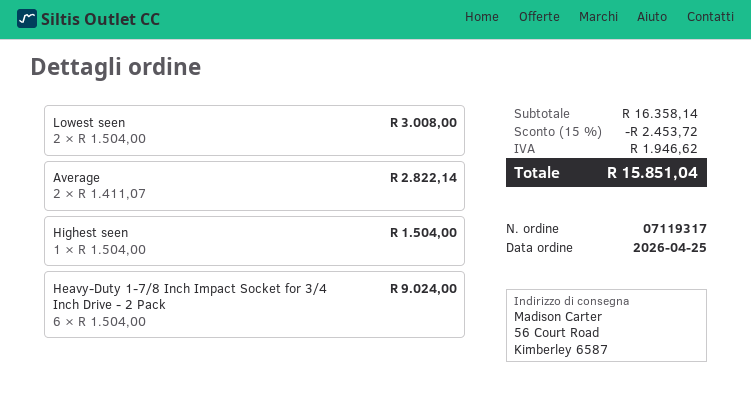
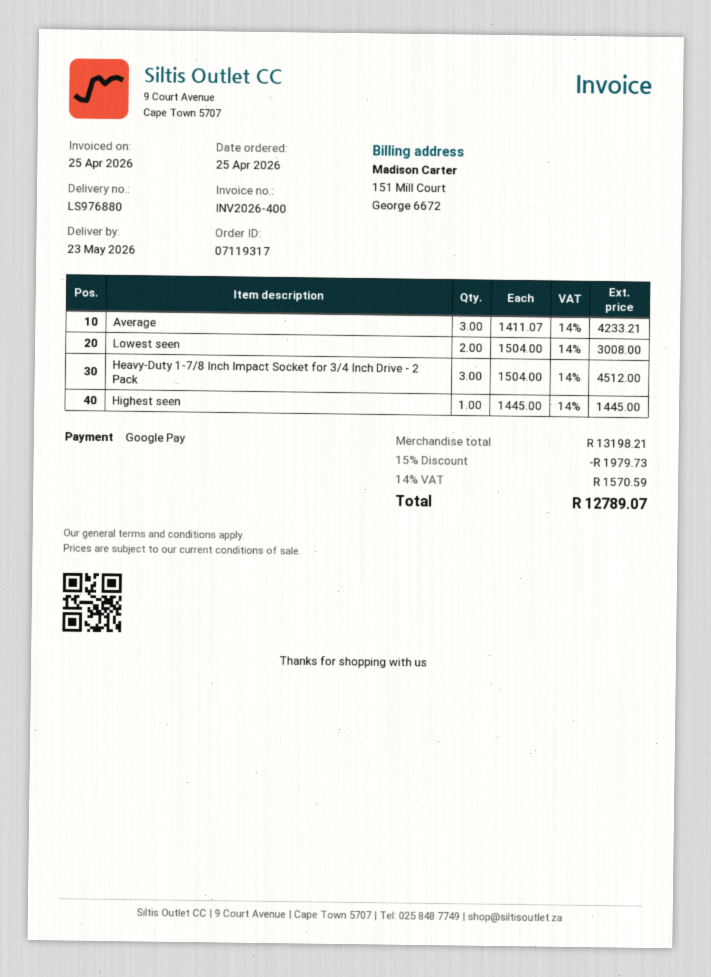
Average: 2 x 1411.07 = 2822.14 -> 3 x 1411.07 = 4233.21
Highest seen: 1 x 1504.00 = 1504.00 -> 1 x 1445.00 = 1445.00
Heavy-Duty 1-7/8 Inch Impact Socket for 3/4 Inch Drive - 2 Pack: 6 x 1504.00 = 9024.00 -> 3 x 1504.00 = 4512.00
subtotal: 16358.14 -> 13198.21
discount: 15% = 2453.72 -> 15% = 1979.73
tax: 1946.62 -> 1570.59
total: 15851.04 -> 12789.07

